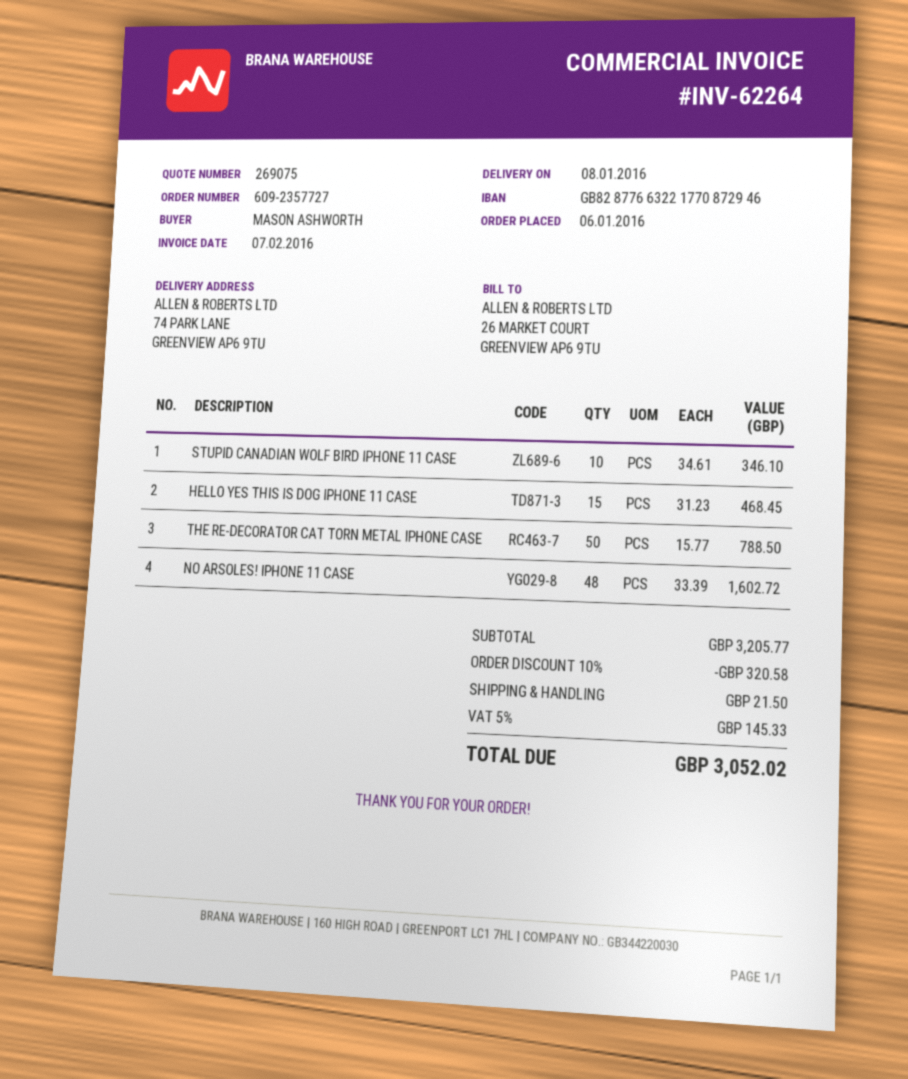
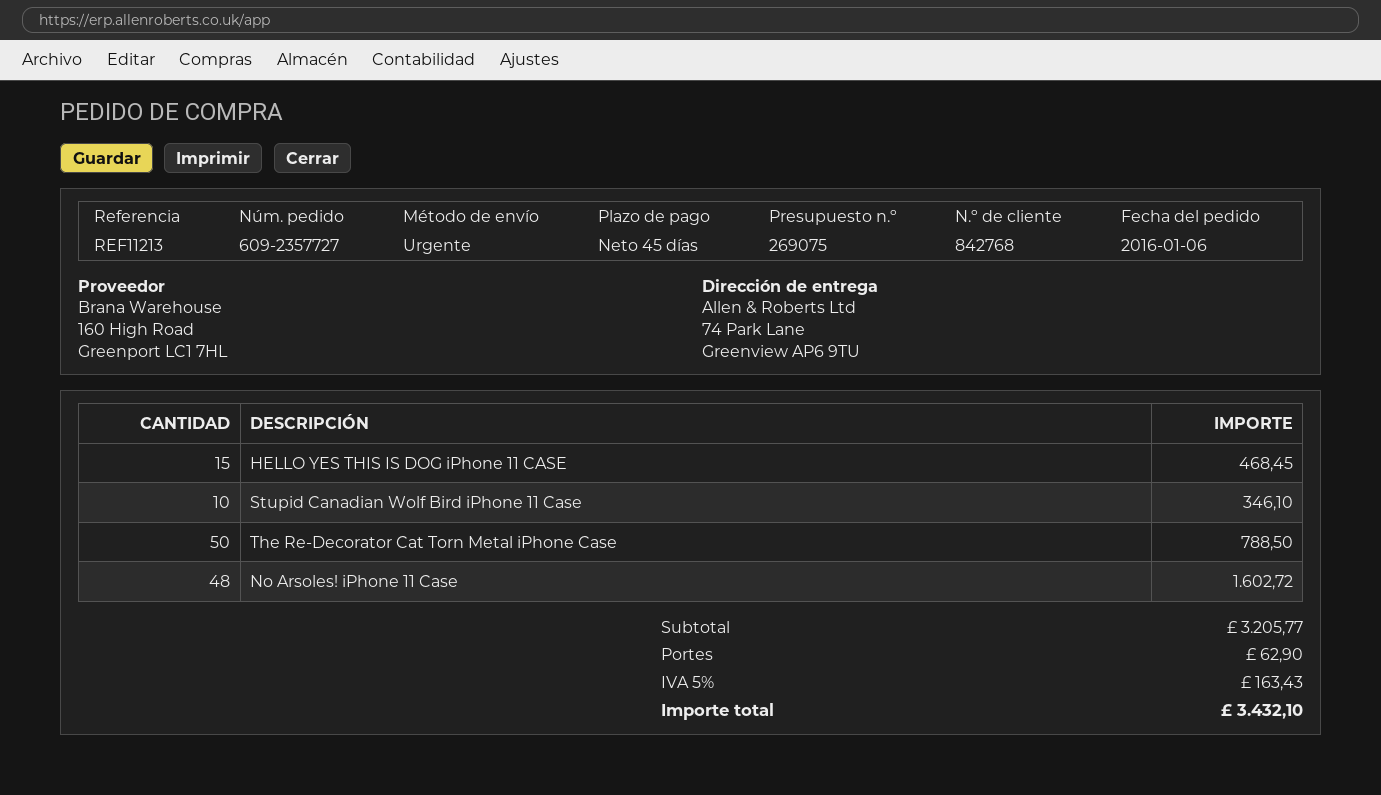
discount: 10% = 320.58 -> none
shipping: 21.50 -> 62.90
tax: 5% = 145.33 -> 5% = 163.43
total: 3052.02 -> 3432.10

